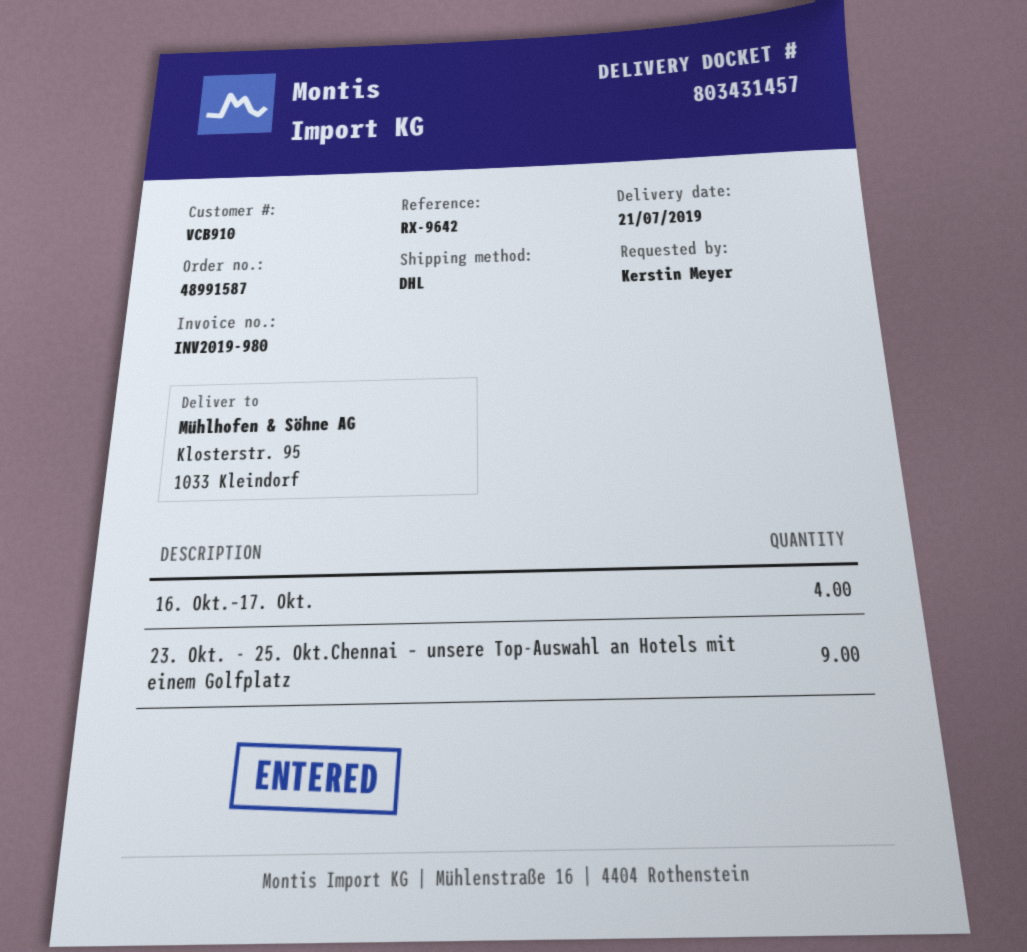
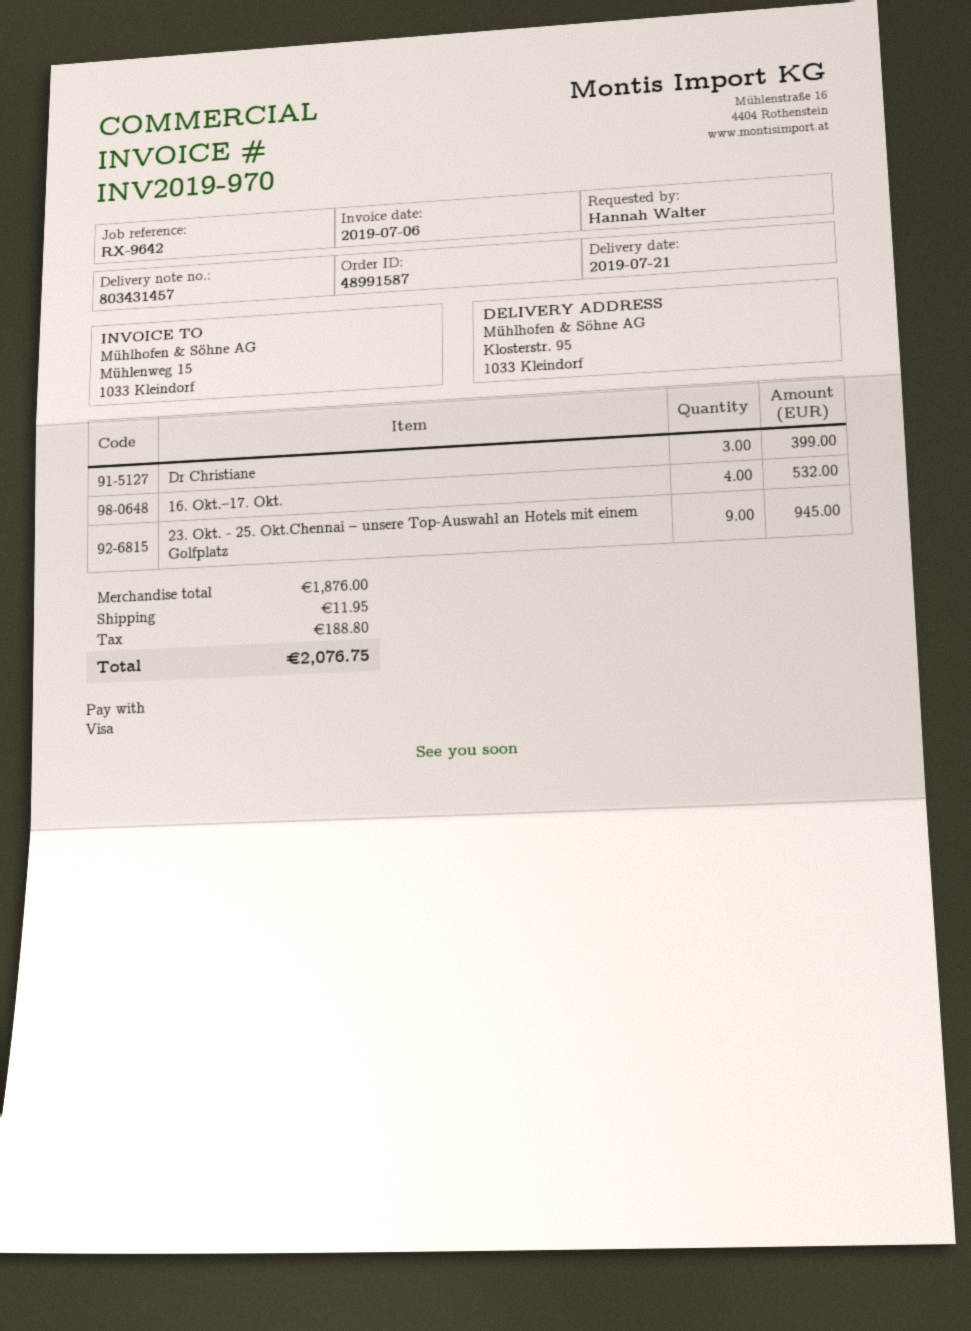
invoice number: INV2019-980 -> INV2019-970
ordered by: Kerstin Meyer -> Hannah Walter
Dr Christiane: none -> 3

